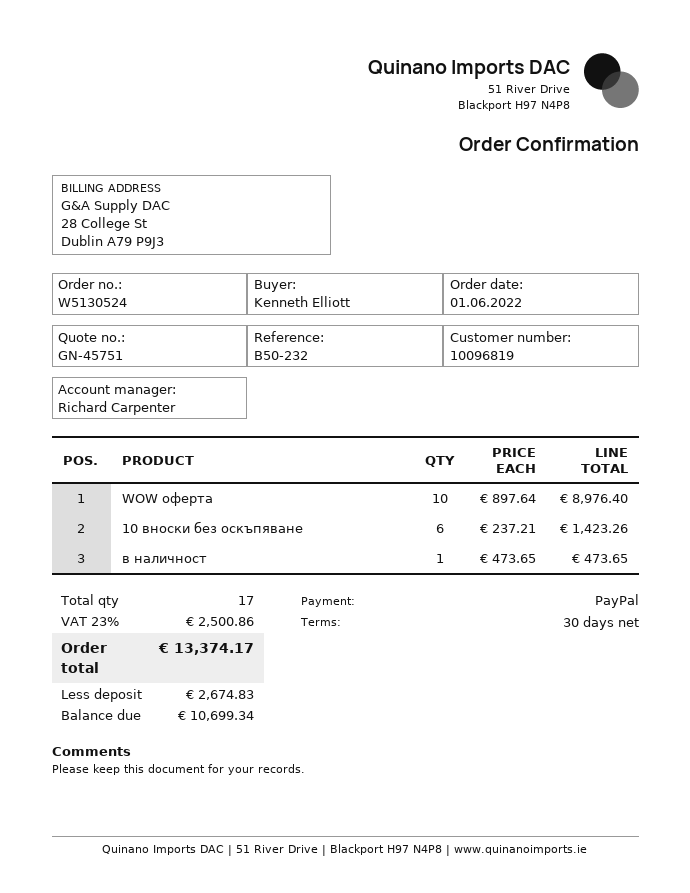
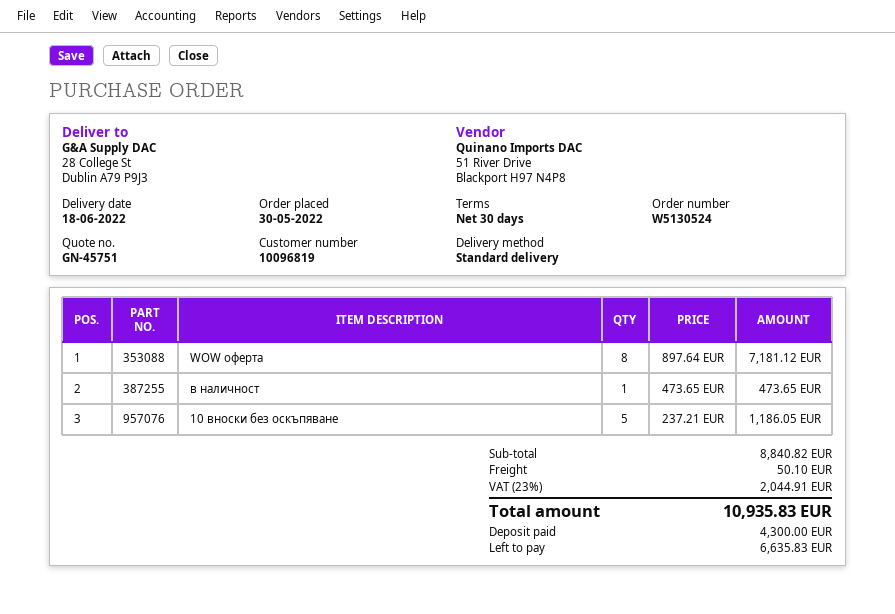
order date: 2022-06-01 -> 2022-05-30
WOW оферта: 10 x 897.64 = 8976.40 -> 8 x 897.64 = 7181.12
10 вноски без оскъпяване: 6 x 237.21 = 1423.26 -> 5 x 237.21 = 1186.05
shipping: none -> 50.10
tax: 23% = 2500.86 -> 23% = 2044.91
total: 13374.17 -> 10935.83
deposit: 2674.83 -> 4300.00
balance: 10699.34 -> 6635.83

